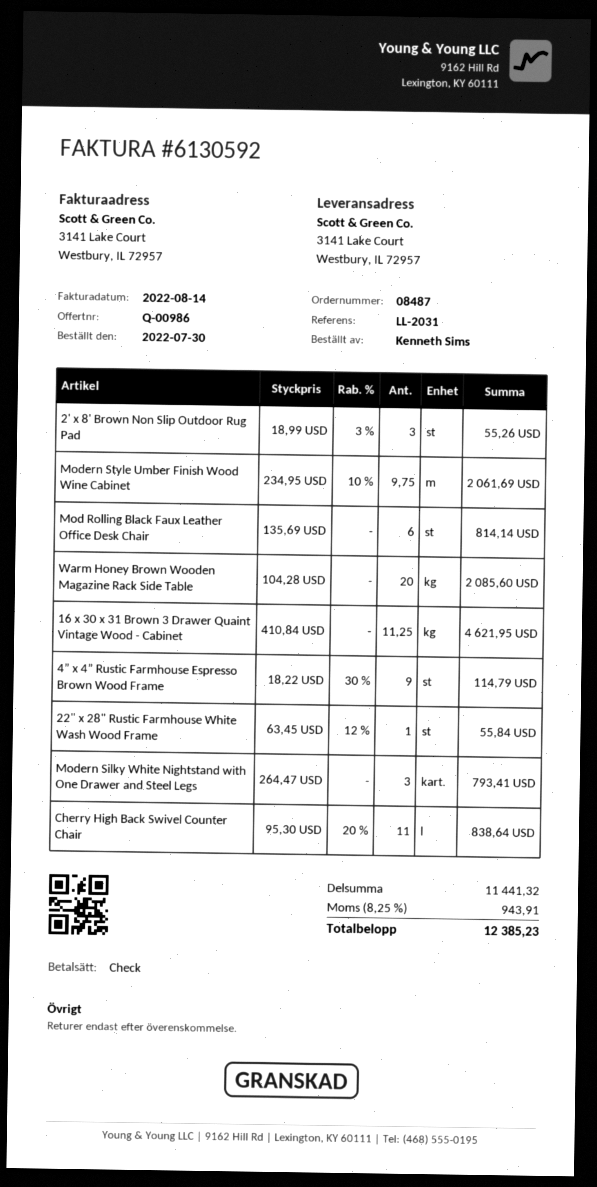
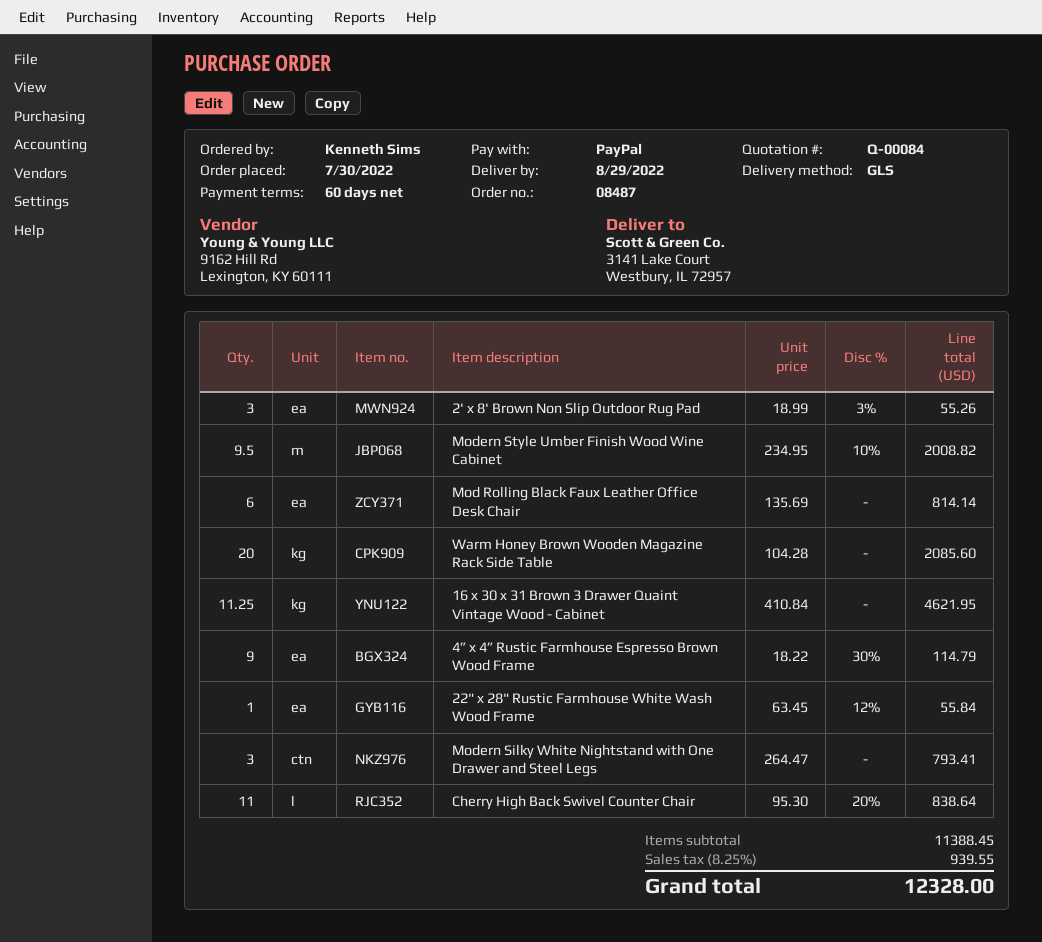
quote number: Q-00986 -> Q-00084
payment method: cheque -> PayPal
Modern Style Umber Finish Wood Wine Cabinet: 9.75 x 234.95 - 10% = 2061.69 -> 9.5 x 234.95 - 10% = 2008.82
subtotal: 11441.32 -> 11388.45
tax: 8.25% = 943.91 -> 8.25% = 939.55
total: 12385.23 -> 12328.00

